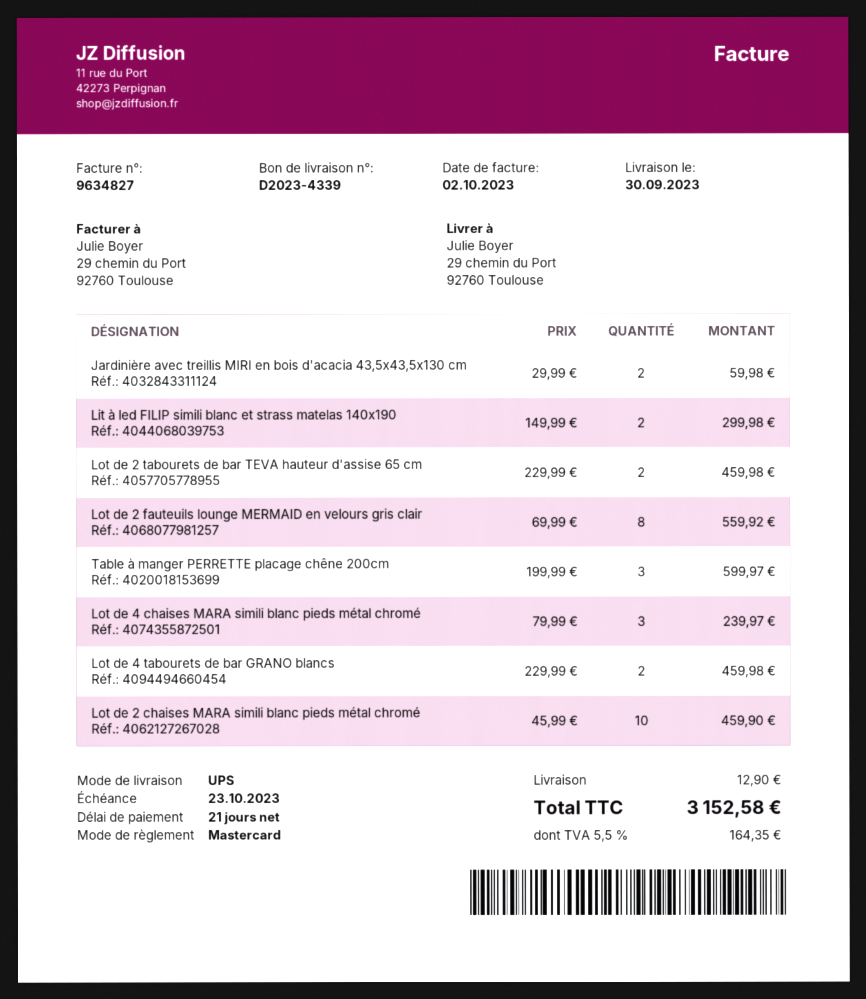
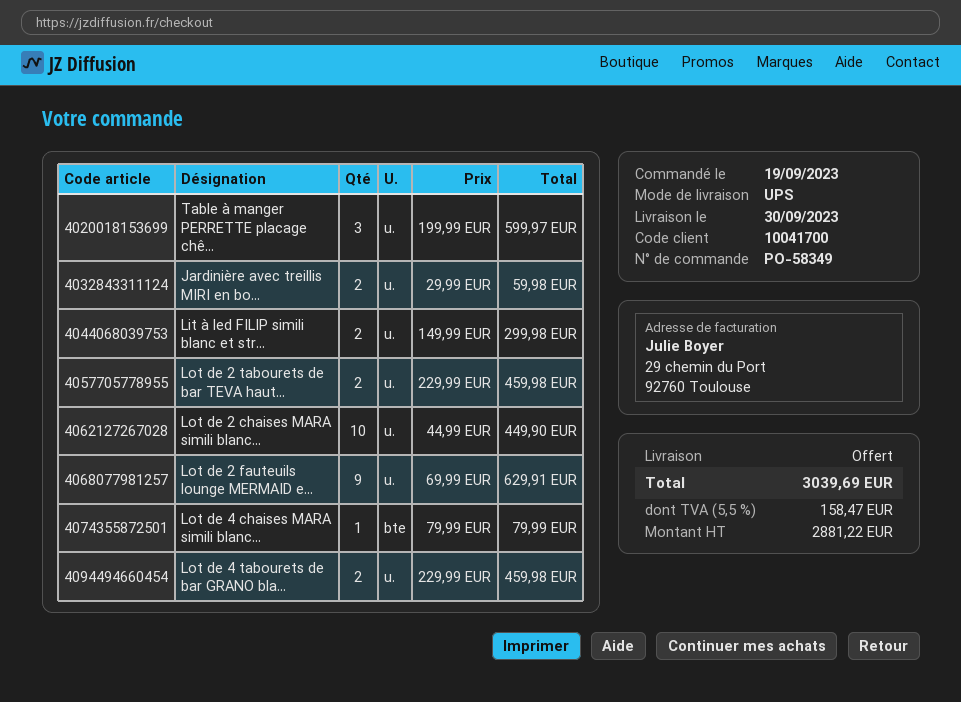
Lot de 2 fauteuils lounge MERMAID en velours gris clair: 8 x 69.99 = 559.92 -> 9 x 69.99 = 629.91
Lot de 4 chaises MARA simili blanc pieds métal chromé: 3 x 79.99 = 239.97 -> 1 x 79.99 = 79.99
Lot de 2 chaises MARA simili blanc pieds métal chromé: 10 x 45.99 = 459.90 -> 10 x 44.99 = 449.90
shipping: 12.90 -> 0.00
tax: 5.5% = 164.35 -> 5.5% = 158.47
total: 3152.58 -> 3039.69

